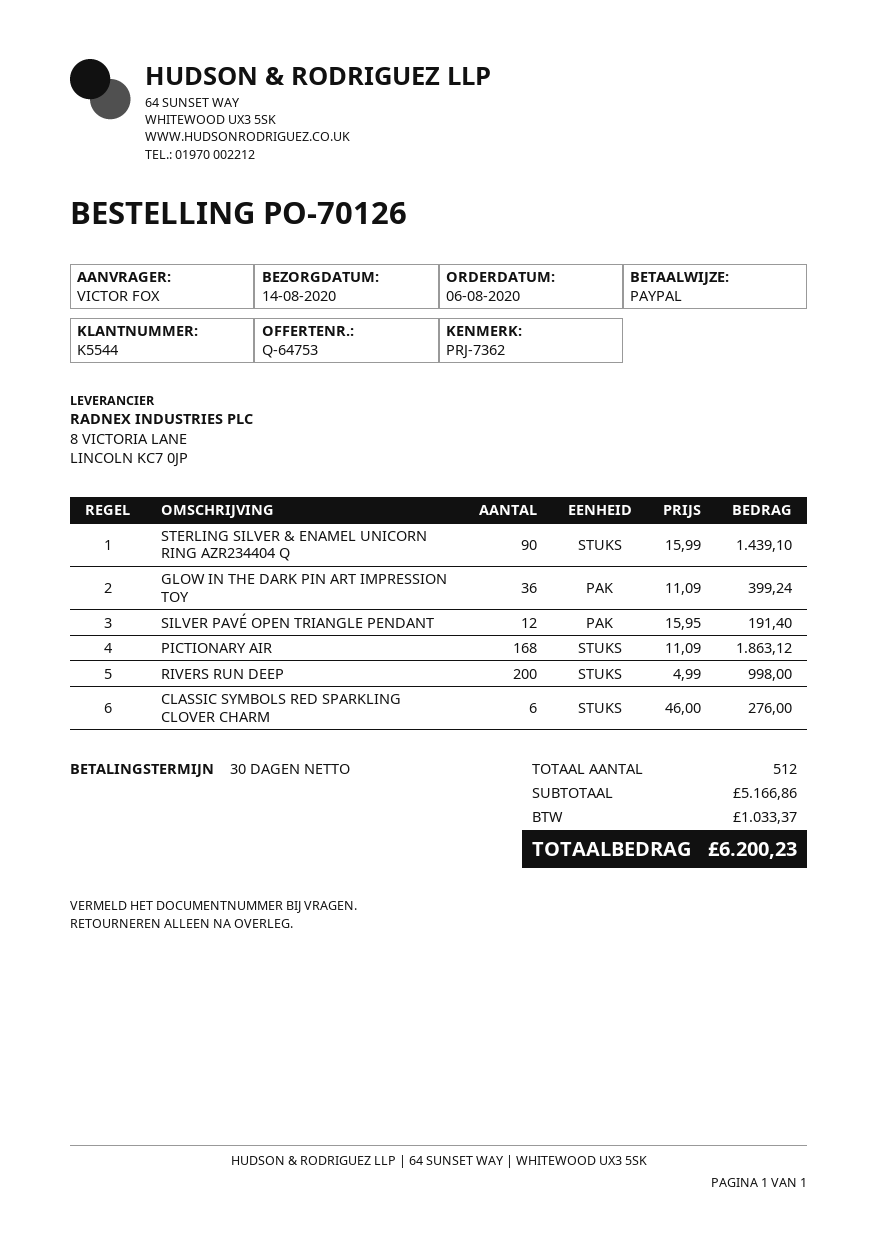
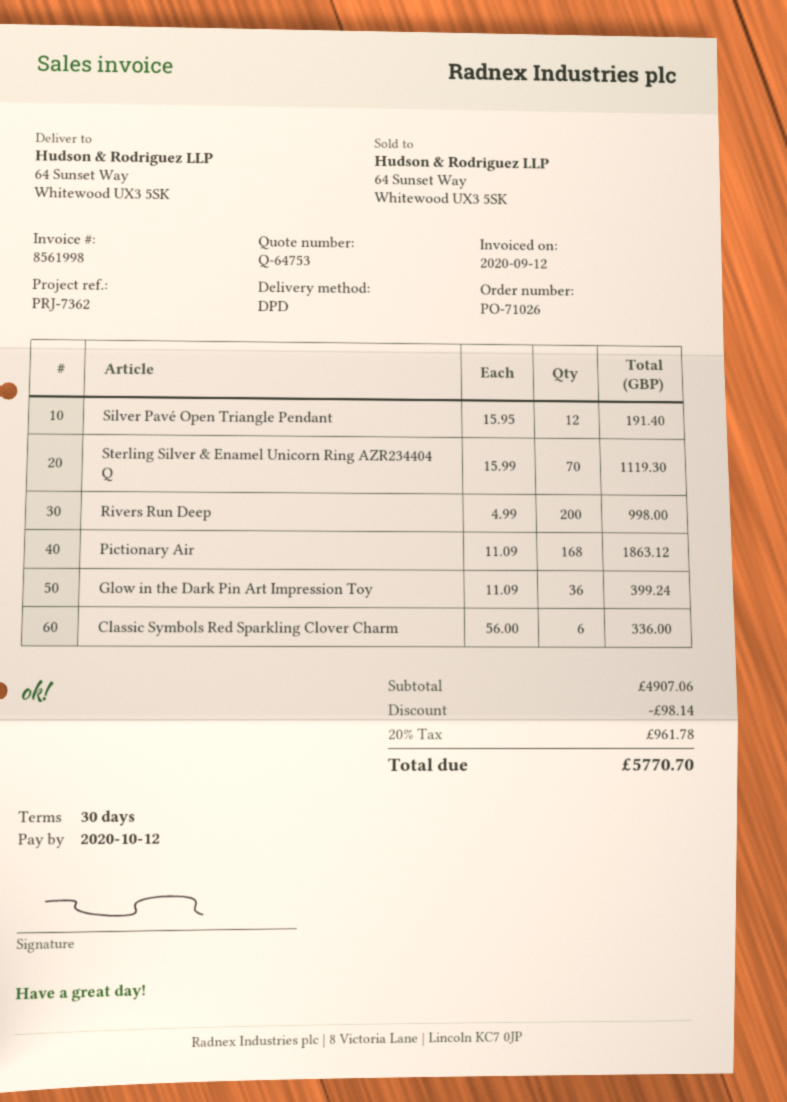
order number: PO-70126 -> PO-71026
STERLING SILVER & ENAMEL UNICORN RING AZR234404 Q: 90 x 15.99 = 1439.10 -> 70 x 15.99 = 1119.30
CLASSIC SYMBOLS RED SPARKLING CLOVER CHARM: 6 x 46.00 = 276.00 -> 6 x 56.00 = 336.00
subtotal: 5166.86 -> 4907.06
discount: none -> 98.14
tax: 1033.37 -> 961.78
total: 6200.23 -> 5770.70

